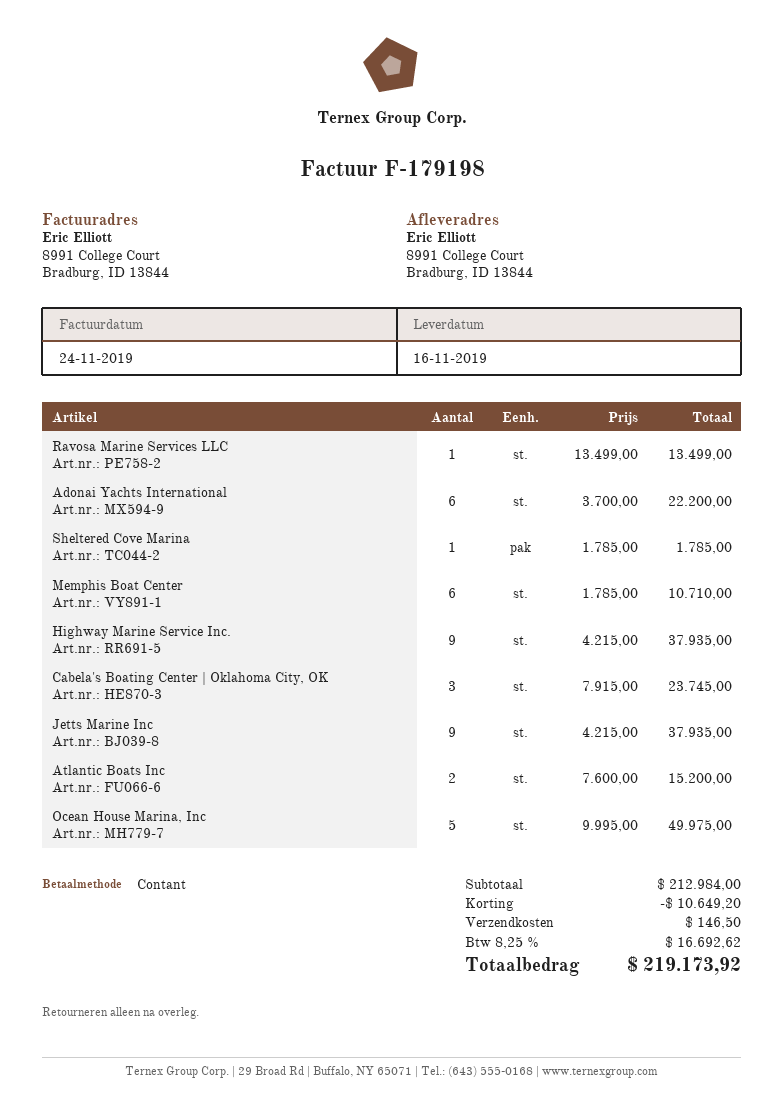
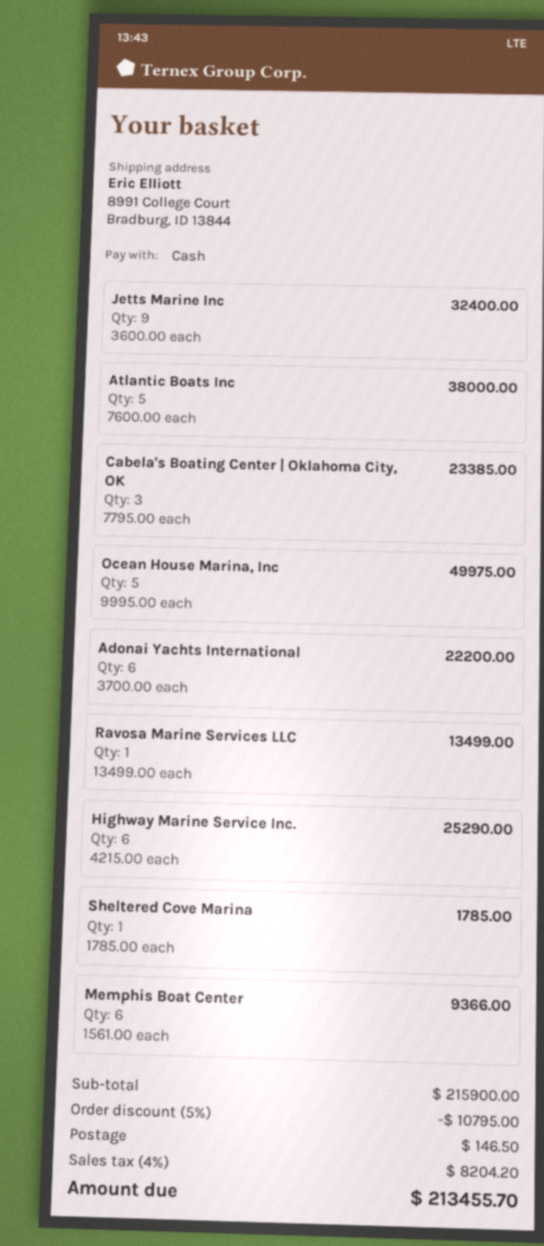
Memphis Boat Center: 6 x 1785.00 = 10710.00 -> 6 x 1561.00 = 9366.00
Highway Marine Service Inc.: 9 x 4215.00 = 37935.00 -> 6 x 4215.00 = 25290.00
Cabela's Boating Center | Oklahoma City, OK: 3 x 7915.00 = 23745.00 -> 3 x 7795.00 = 23385.00
Jetts Marine Inc: 9 x 4215.00 = 37935.00 -> 9 x 3600.00 = 32400.00
Atlantic Boats Inc: 2 x 7600.00 = 15200.00 -> 5 x 7600.00 = 38000.00
subtotal: 212984.00 -> 215900.00
discount: 10649.20 -> 10795.00
tax: 8.25% = 16692.62 -> 4% = 8204.20
total: 219173.92 -> 213455.70

